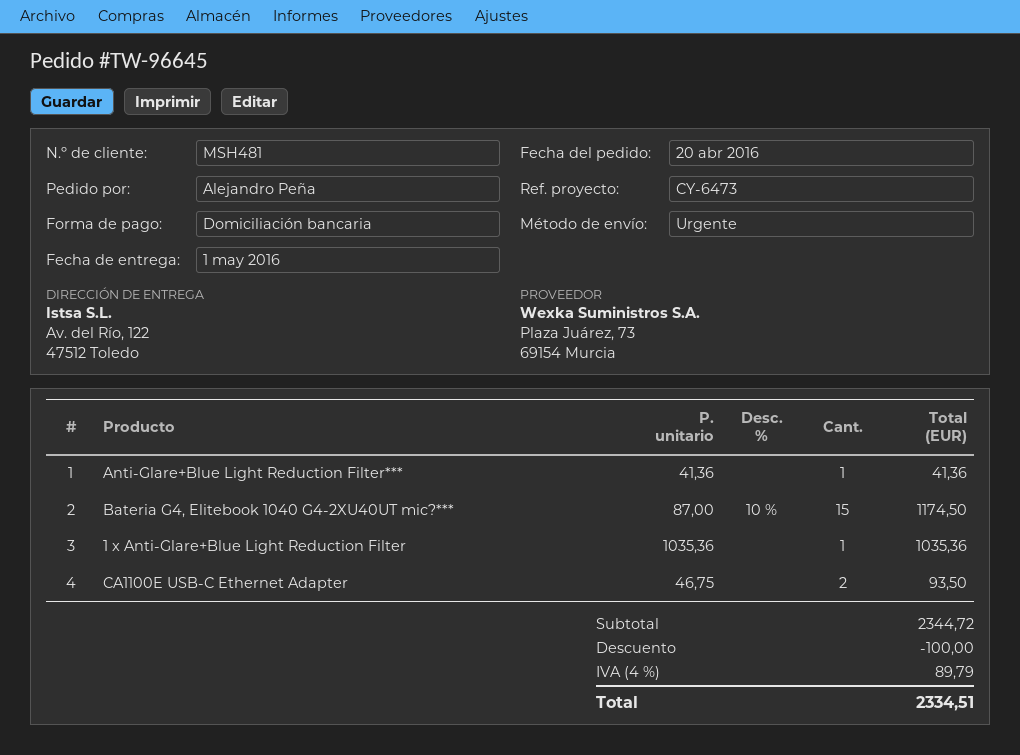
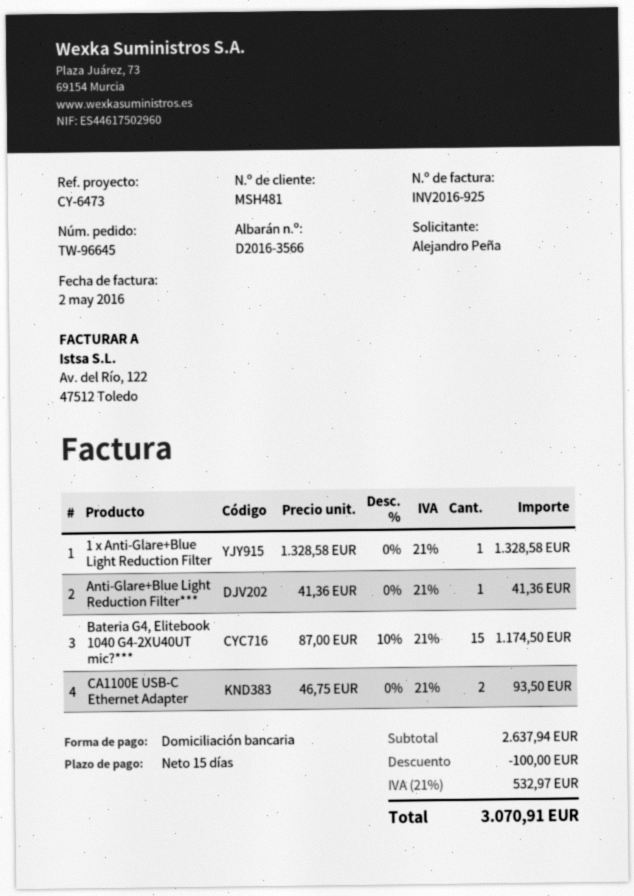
1 x Anti-Glare+Blue Light Reduction Filter: 1 x 1035.36 = 1035.36 -> 1 x 1328.58 = 1328.58
subtotal: 2344.72 -> 2637.94
tax: 4% = 89.79 -> 21% = 532.97
total: 2334.51 -> 3070.91

